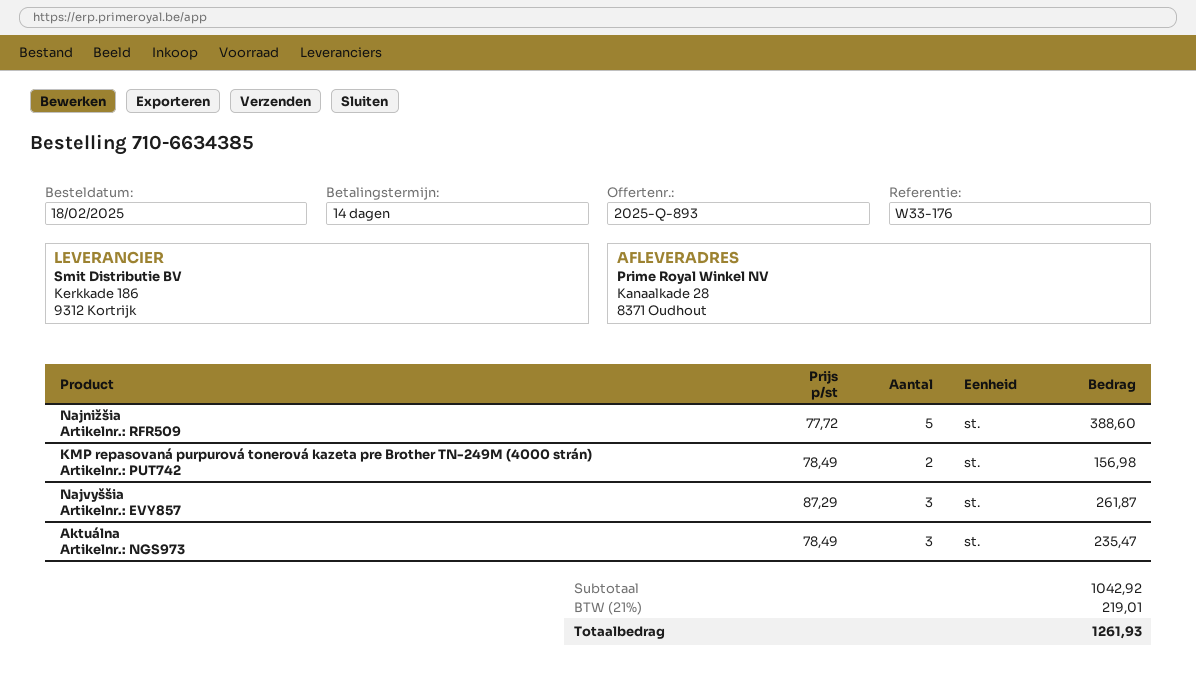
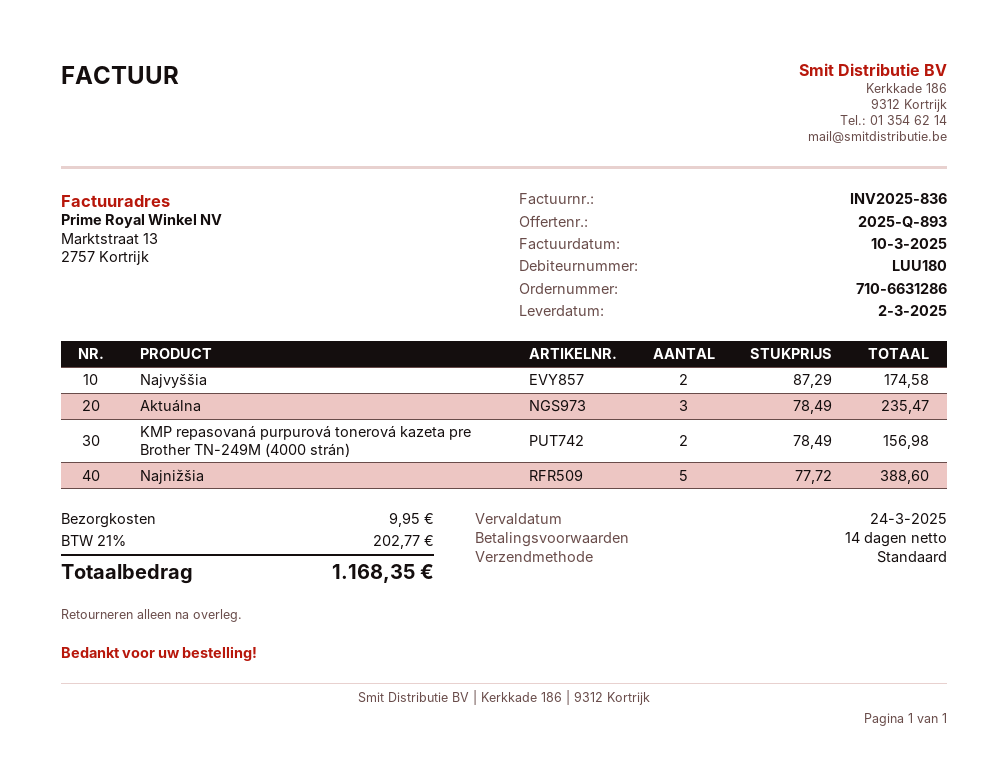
order number: 710-6634385 -> 710-6631286
Najvyššia: 3 x 87.29 = 261.87 -> 2 x 87.29 = 174.58
shipping: none -> 9.95
tax: 21% = 219.01 -> 21% = 202.77
total: 1261.93 -> 1168.35

